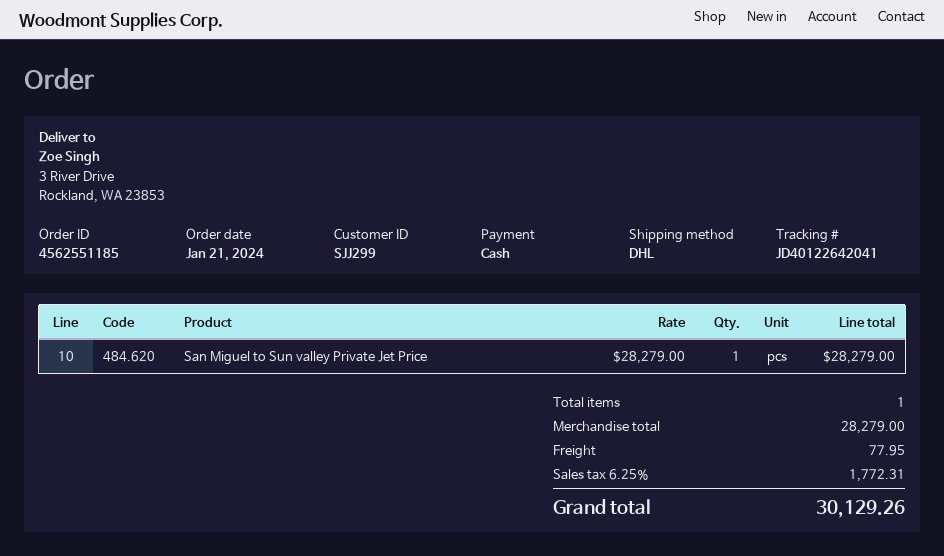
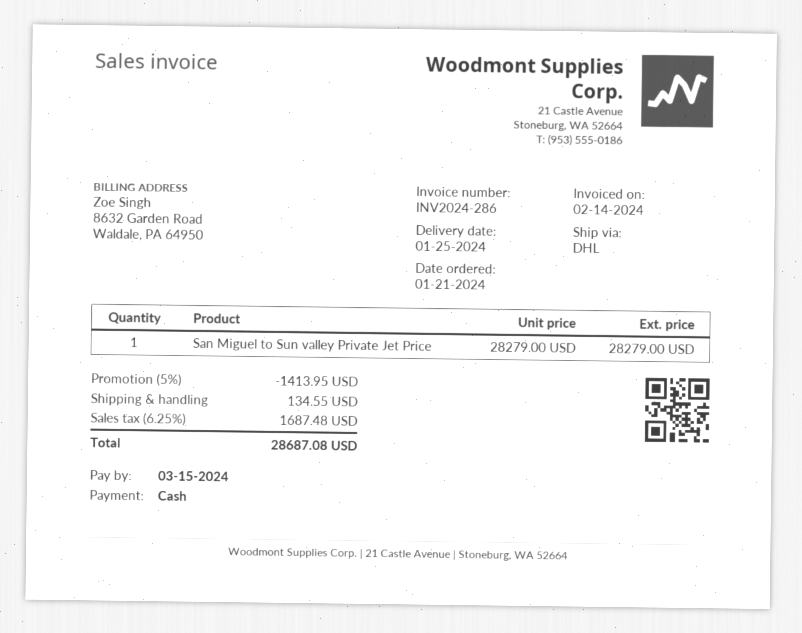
discount: none -> 5% = 1413.95
shipping: 77.95 -> 134.55
tax: 6.25% = 1772.31 -> 6.25% = 1687.48
total: 30129.26 -> 28687.08

